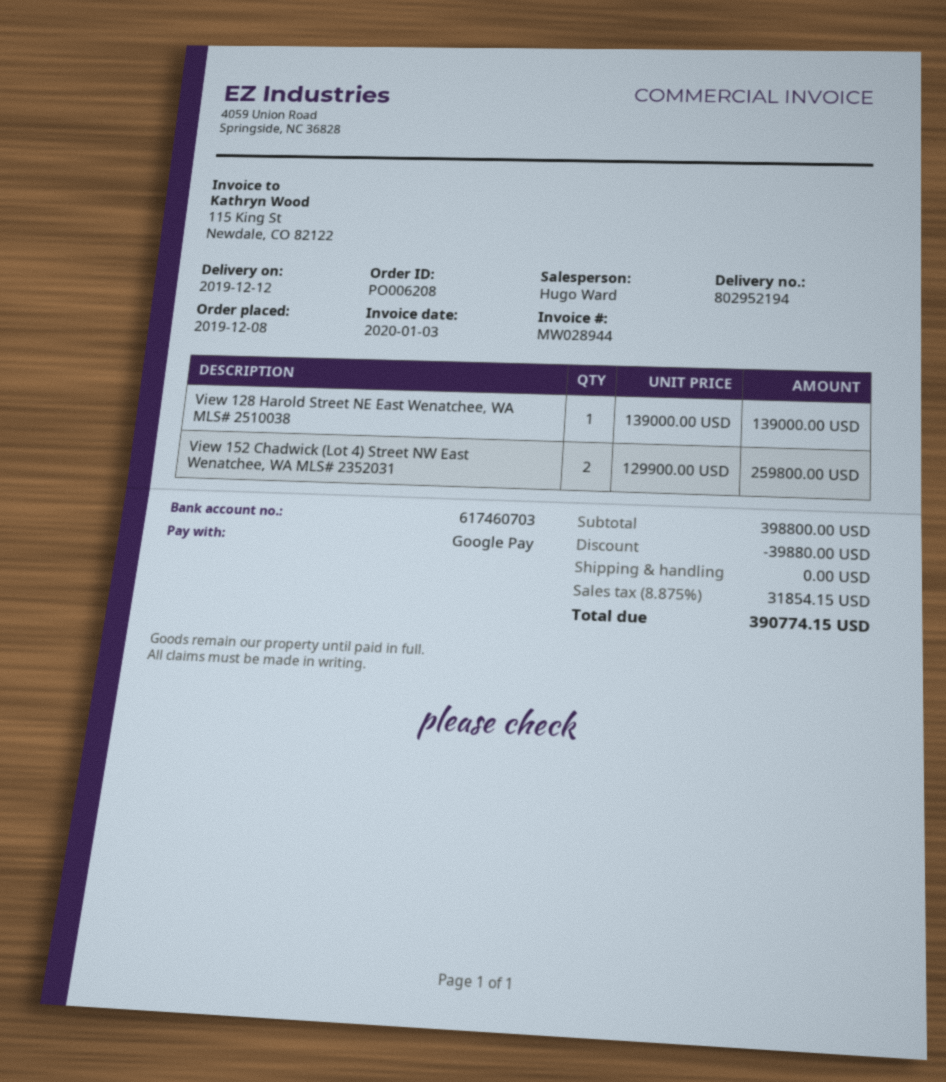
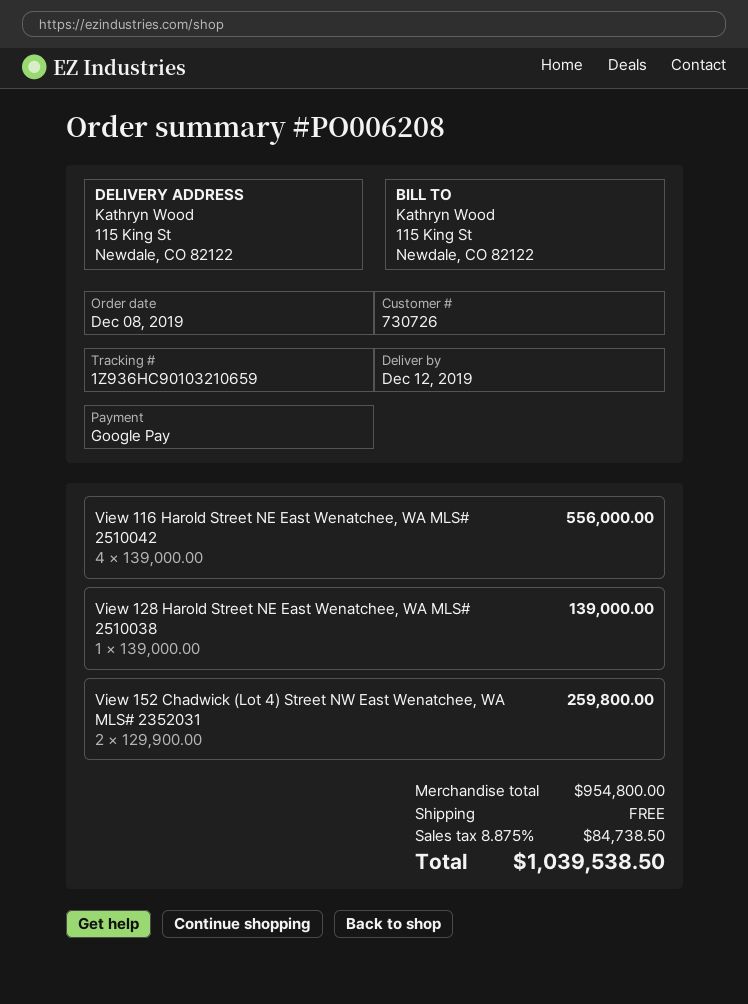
View 116 Harold Street NE East Wenatchee, WA MLS# 2510042: none -> 4 x 139000.00 = 556000.00
subtotal: 398800.00 -> 954800.00
discount: 39880.00 -> none
tax: 8.875% = 31854.15 -> 8.875% = 84738.50
total: 390774.15 -> 1039538.50

